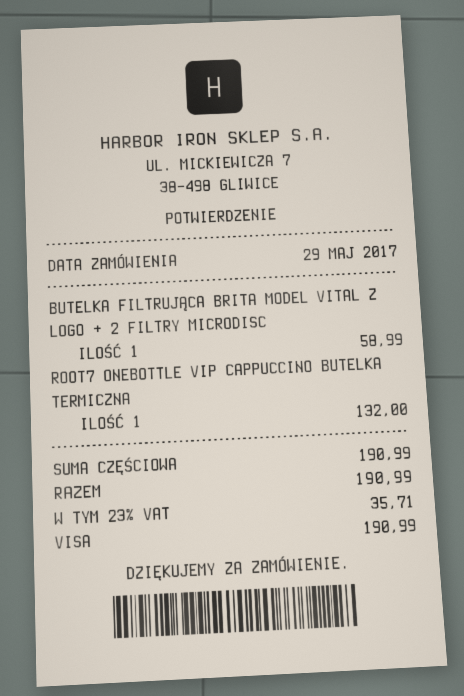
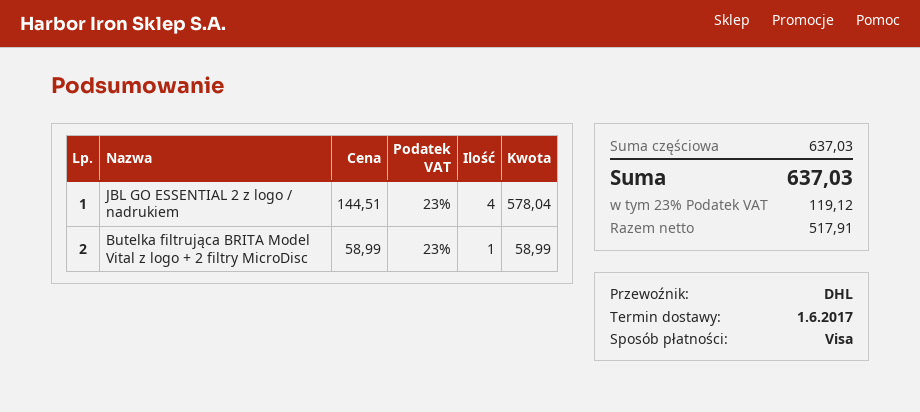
ROOT7 ONEBOTTLE VIP CAPPUCCINO BUTELKA TERMICZNA: 1 for 132.00 -> none
JBL GO ESSENTIAL 2 z logo / nadrukiem: none -> 4 for 578.04
subtotal: 190.99 -> 637.03
tax: 23% = 35.71 -> 23% = 119.12
total: 190.99 -> 637.03

